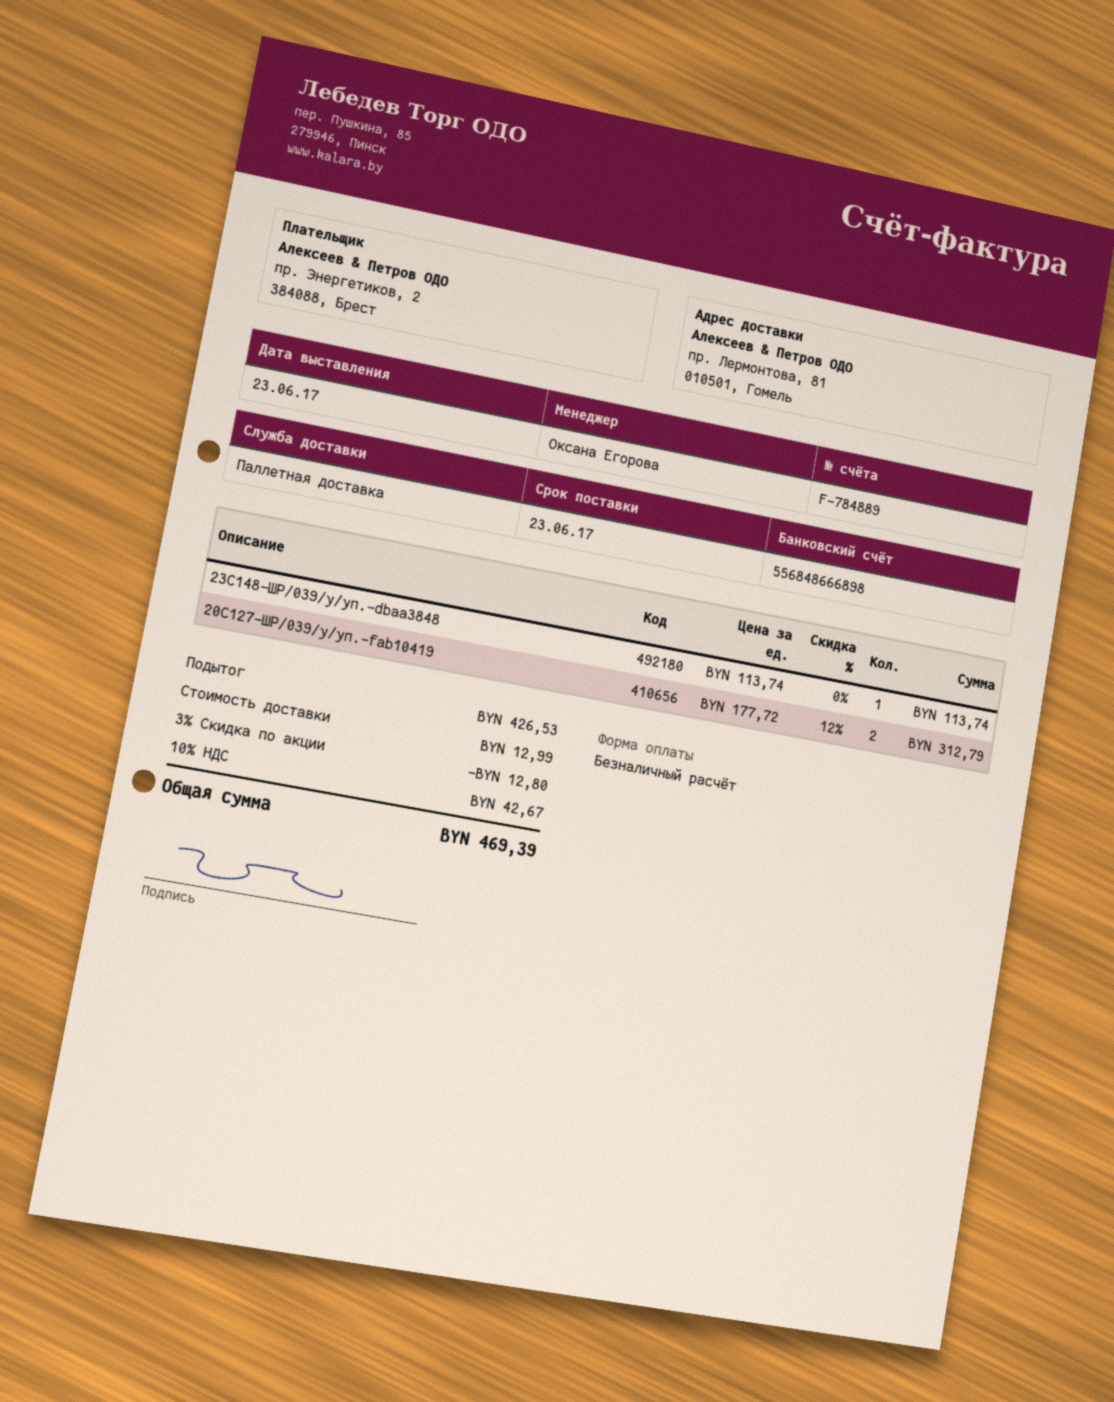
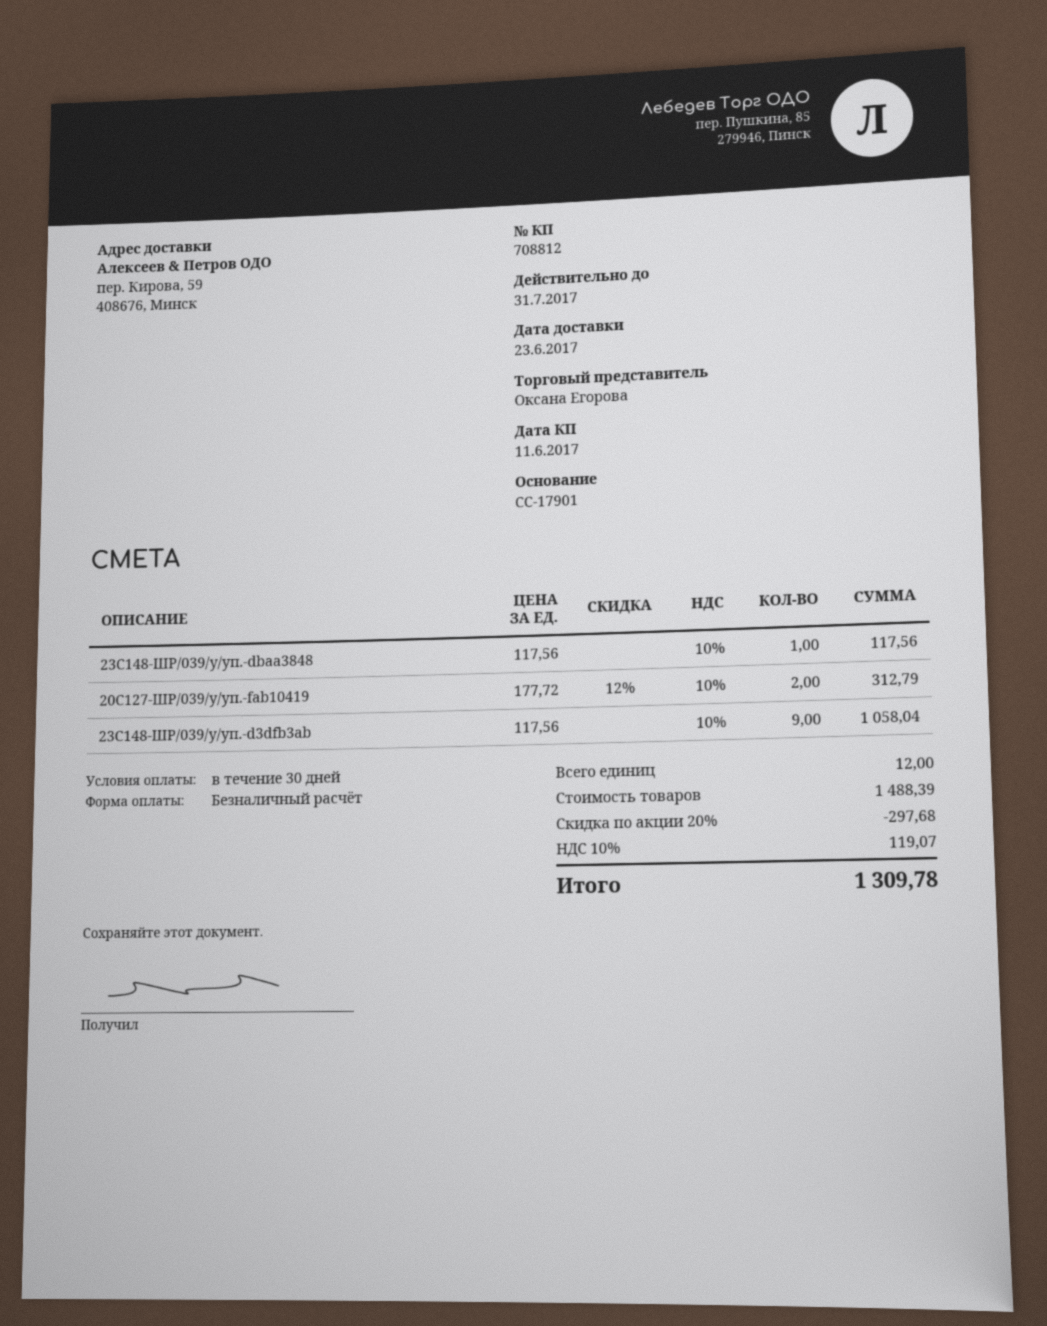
ship to: пр. Лермонтова, 81, 010501, Гомель -> пер. Кирова, 59, 408676, Минск
23С148-ШР/039/у/уп.-dbaa3848: 1 x 113.74 = 113.74 -> 1 x 117.56 = 117.56
23С148-ШР/039/у/уп.-d3dfb3ab: none -> 9 x 117.56 = 1058.04
subtotal: 426.53 -> 1488.39
discount: 3% = 12.80 -> 20% = 297.68
shipping: 12.99 -> none
tax: 10% = 42.67 -> 10% = 119.07
total: 469.39 -> 1309.78

